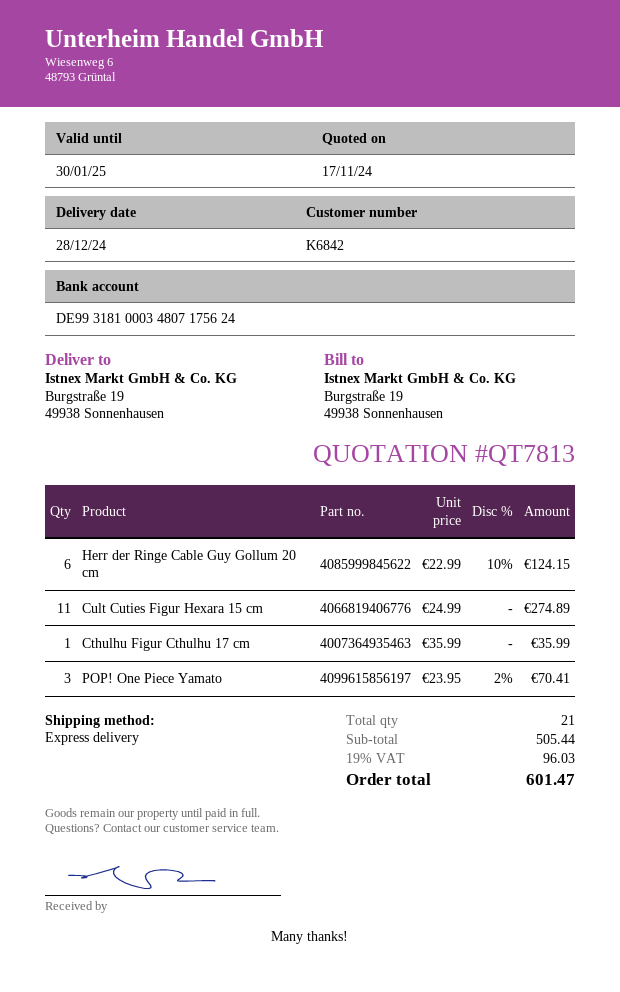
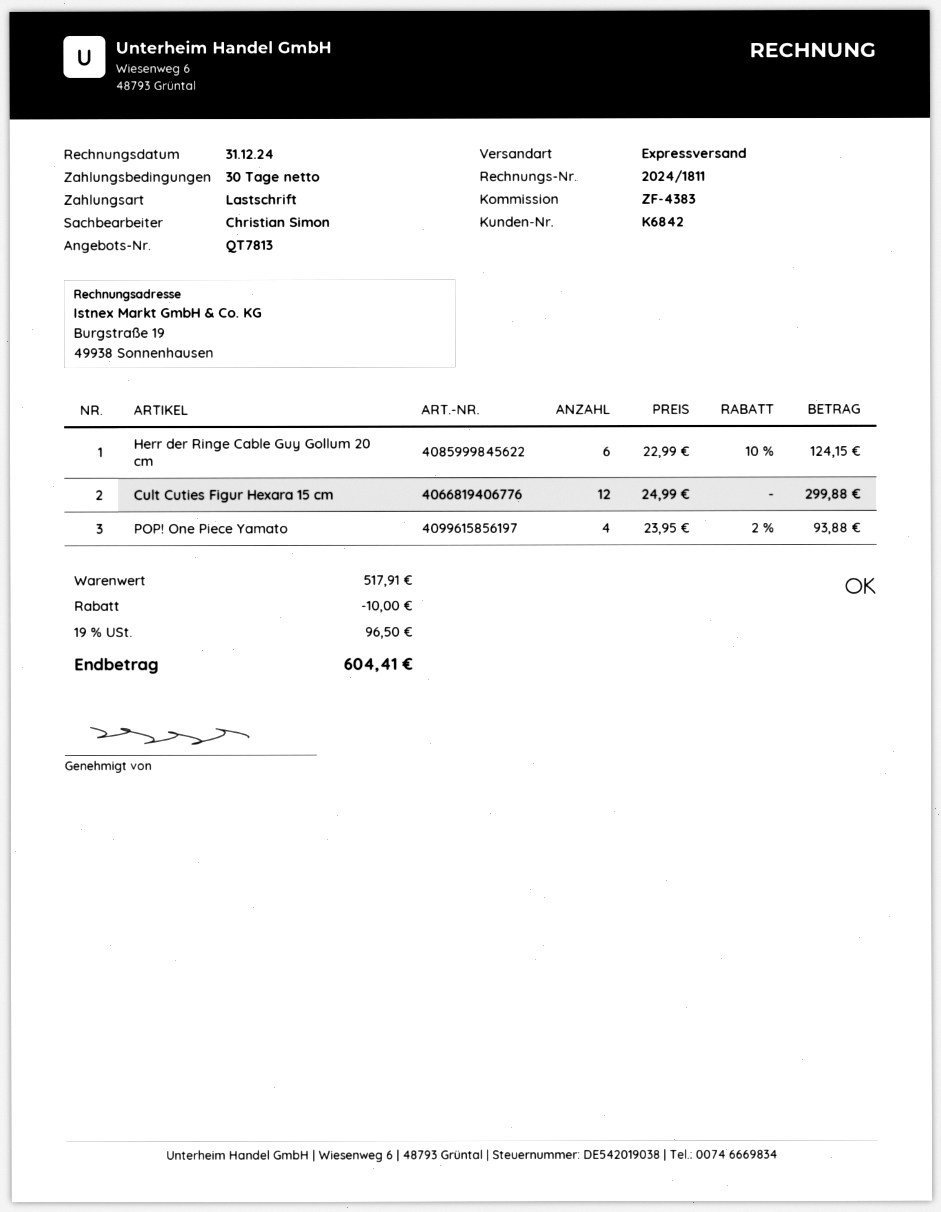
Cult Cuties Figur Hexara 15 cm: 11 x 24.99 = 274.89 -> 12 x 24.99 = 299.88
Cthulhu Figur Cthulhu 17 cm: 1 x 35.99 = 35.99 -> none
POP! One Piece Yamato: 3 x 23.95 - 2% = 70.41 -> 4 x 23.95 - 2% = 93.88
subtotal: 505.44 -> 517.91
discount: none -> 10.00
tax: 19% = 96.03 -> 19% = 96.50
total: 601.47 -> 604.41

